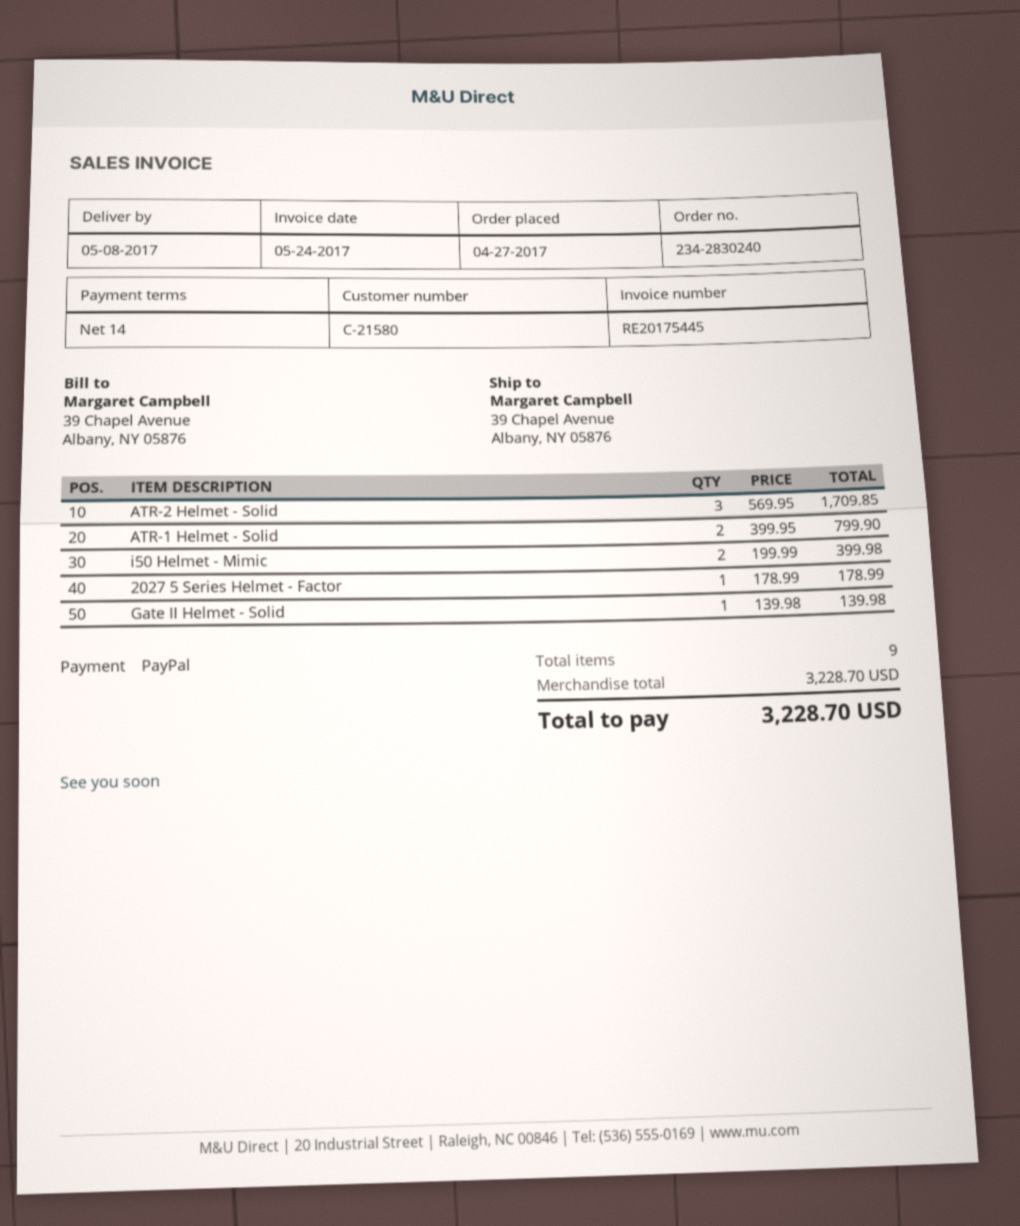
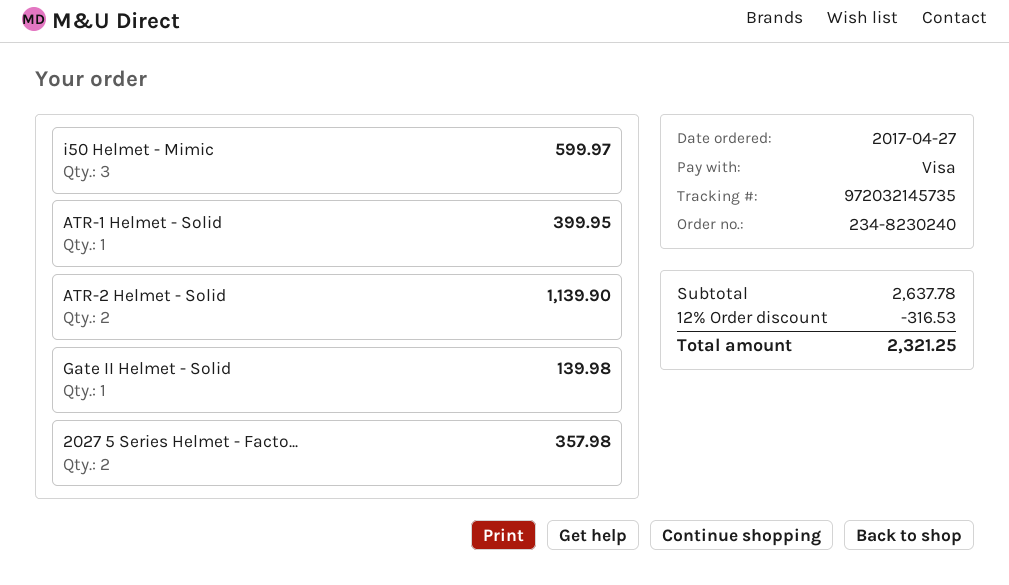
order number: 234-2830240 -> 234-8230240
payment method: PayPal -> Visa
ATR-2 Helmet - Solid: 3 for 1709.85 -> 2 for 1139.90
ATR-1 Helmet - Solid: 2 for 799.90 -> 1 for 399.95
i50 Helmet - Mimic: 2 for 399.98 -> 3 for 599.97
2027 5 Series Helmet - Factor: 1 for 178.99 -> 2 for 357.98
subtotal: 3228.70 -> 2637.78
discount: none -> 12% = 316.53
total: 3228.70 -> 2321.25

